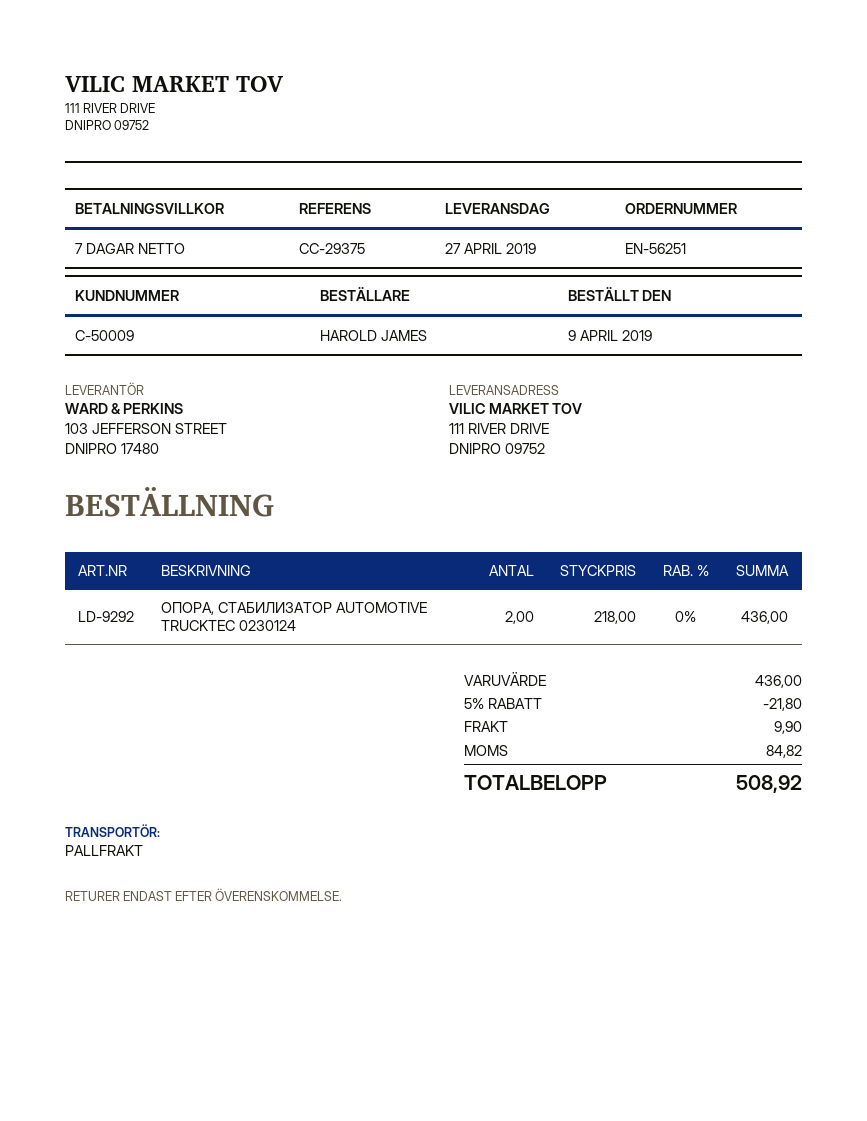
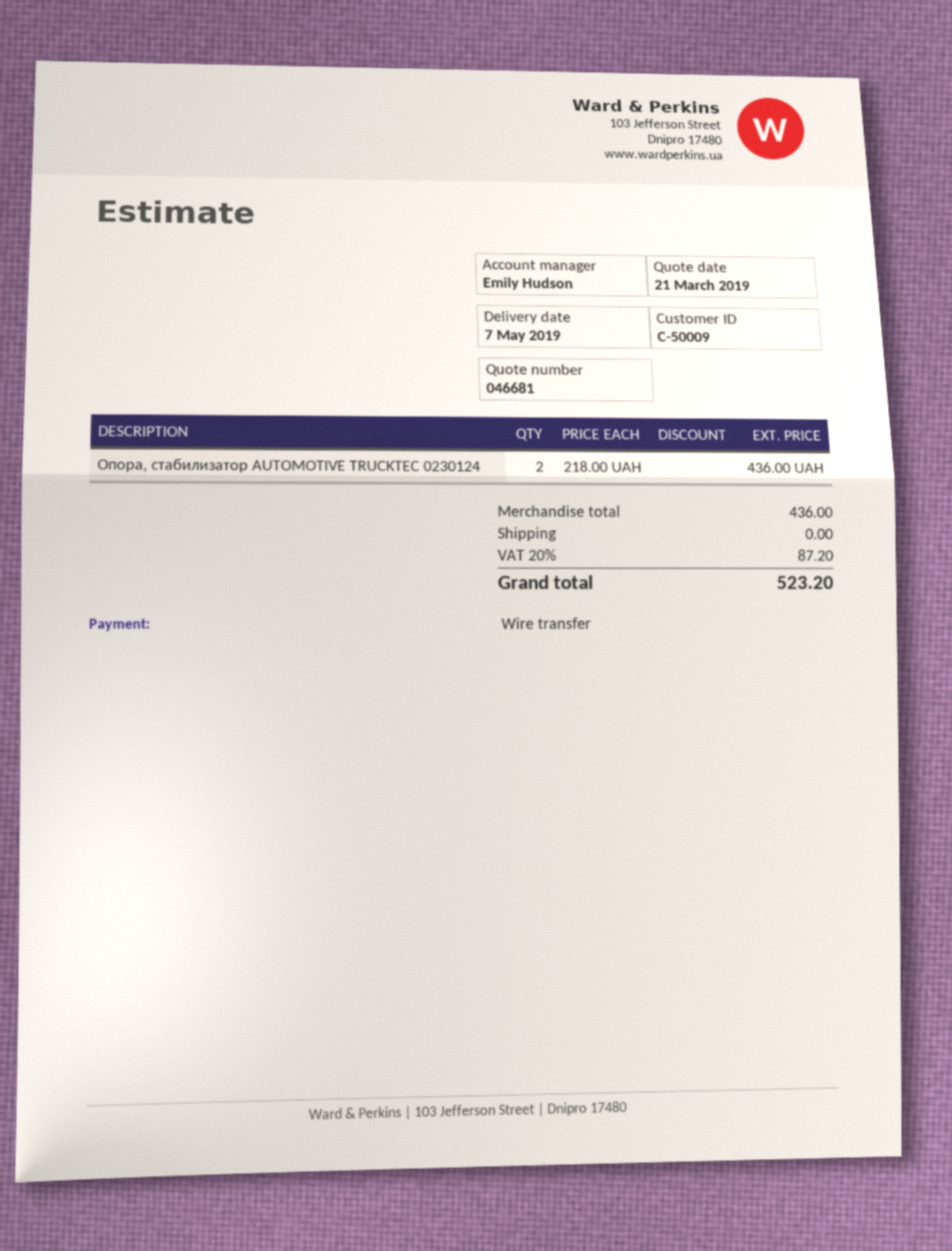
delivery date: 2019-04-27 -> 2019-05-07
discount: 5% = 21.80 -> none
shipping: 9.90 -> 0.00
tax: 84.82 -> 87.20
total: 508.92 -> 523.20

